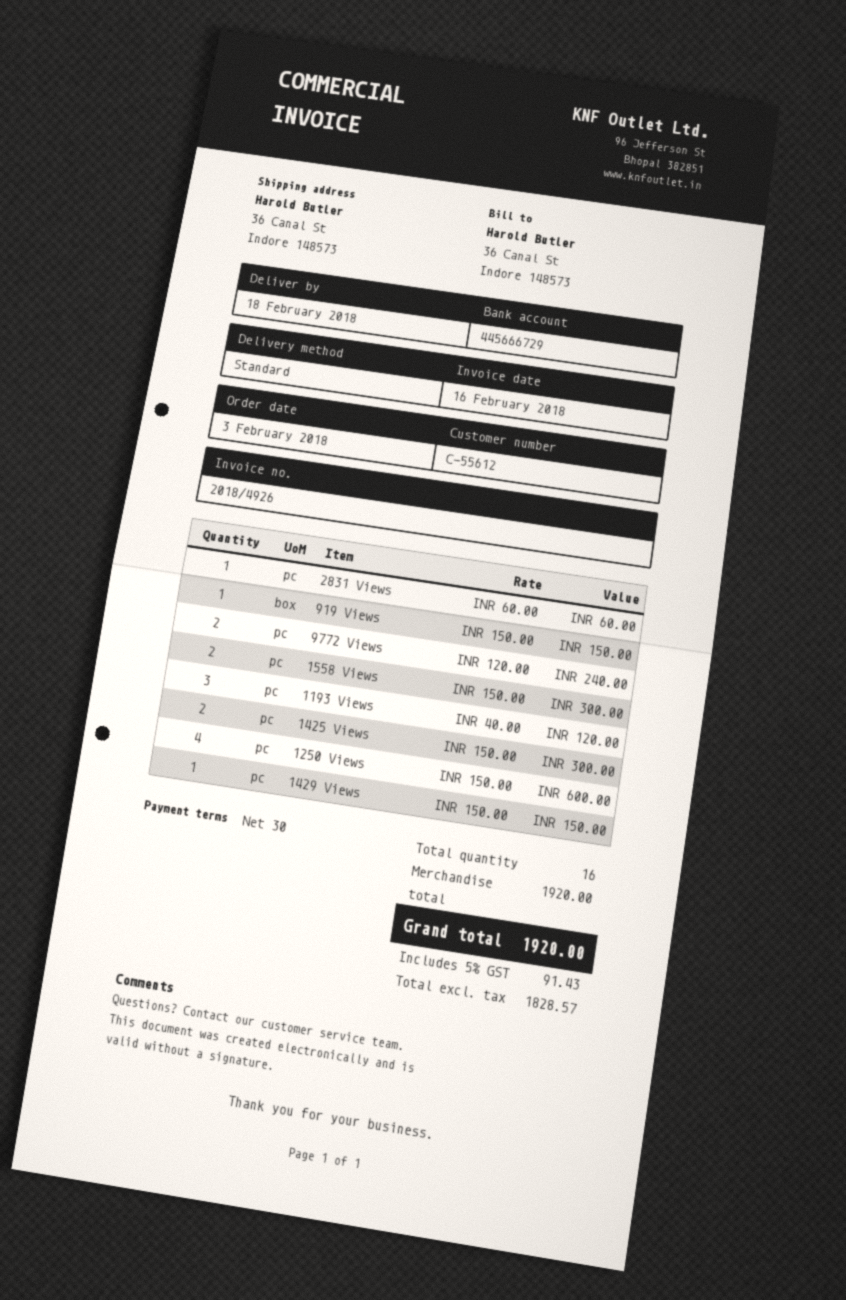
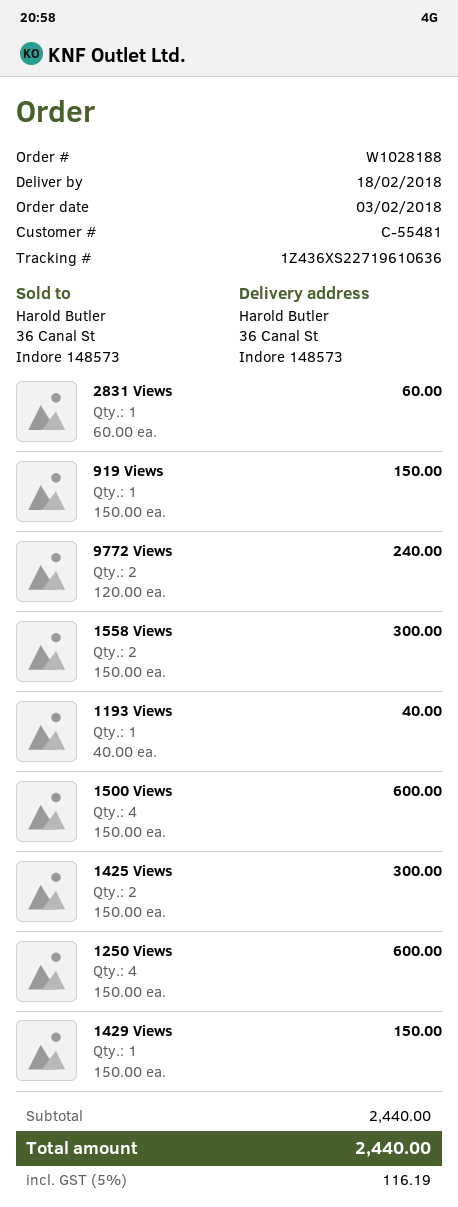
customer number: C-55612 -> C-55481
1193 Views: 3 x 40.00 = 120.00 -> 1 x 40.00 = 40.00
1500 Views: none -> 4 x 150.00 = 600.00
subtotal: 1920.00 -> 2440.00
tax: 5% = 91.43 -> 5% = 116.19
total: 1920.00 -> 2440.00

